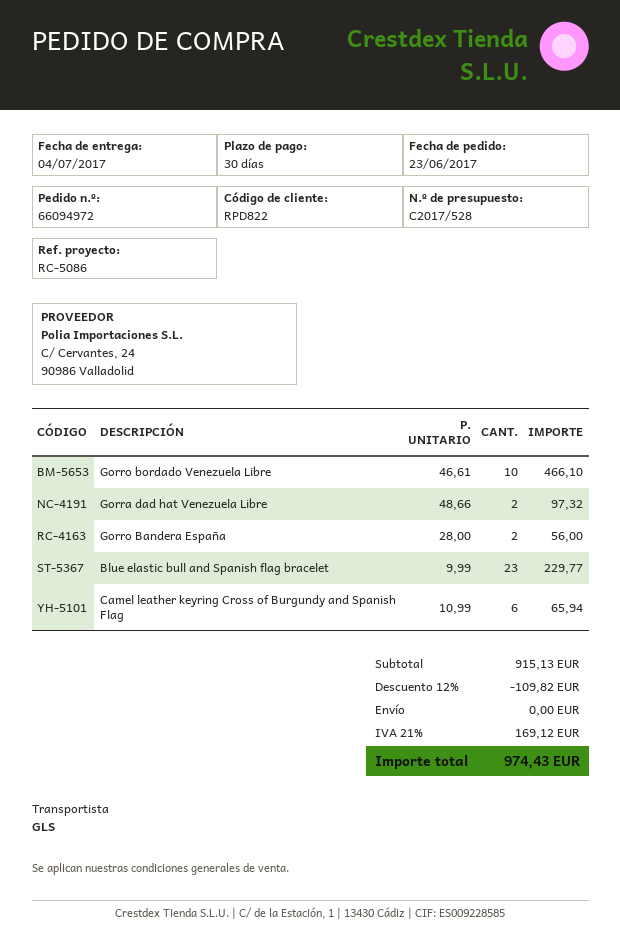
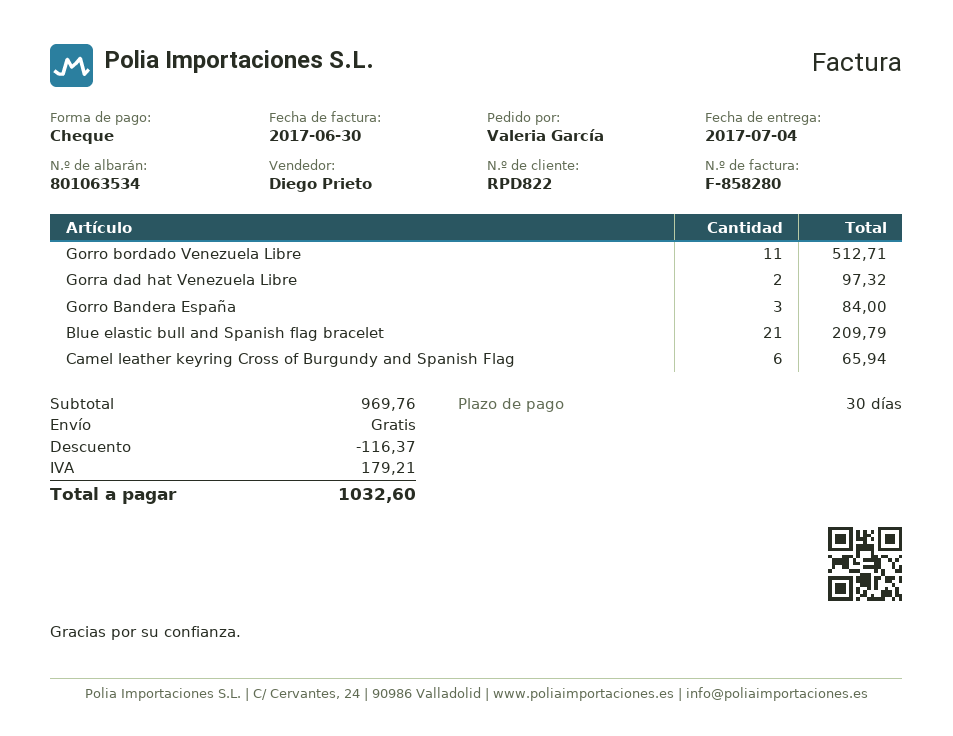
Gorro bordado Venezuela Libre: 10 for 466.10 -> 11 for 512.71
Gorro Bandera España: 2 for 56.00 -> 3 for 84.00
Blue elastic bull and Spanish flag bracelet: 23 for 229.77 -> 21 for 209.79
subtotal: 915.13 -> 969.76
discount: 109.82 -> 116.37
tax: 169.12 -> 179.21
total: 974.43 -> 1032.60

